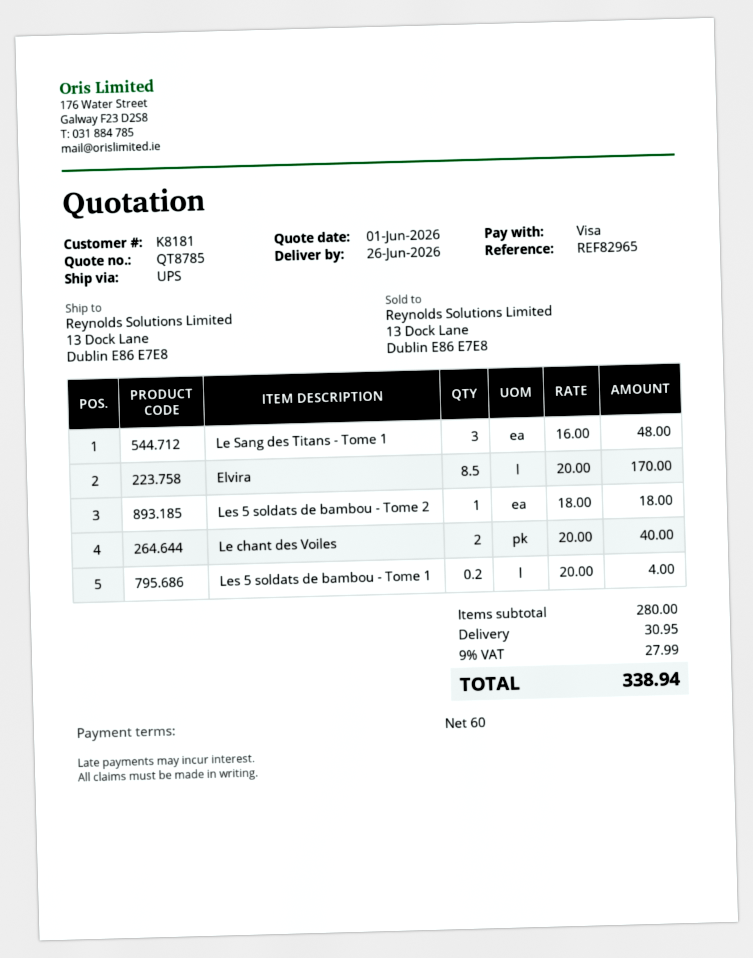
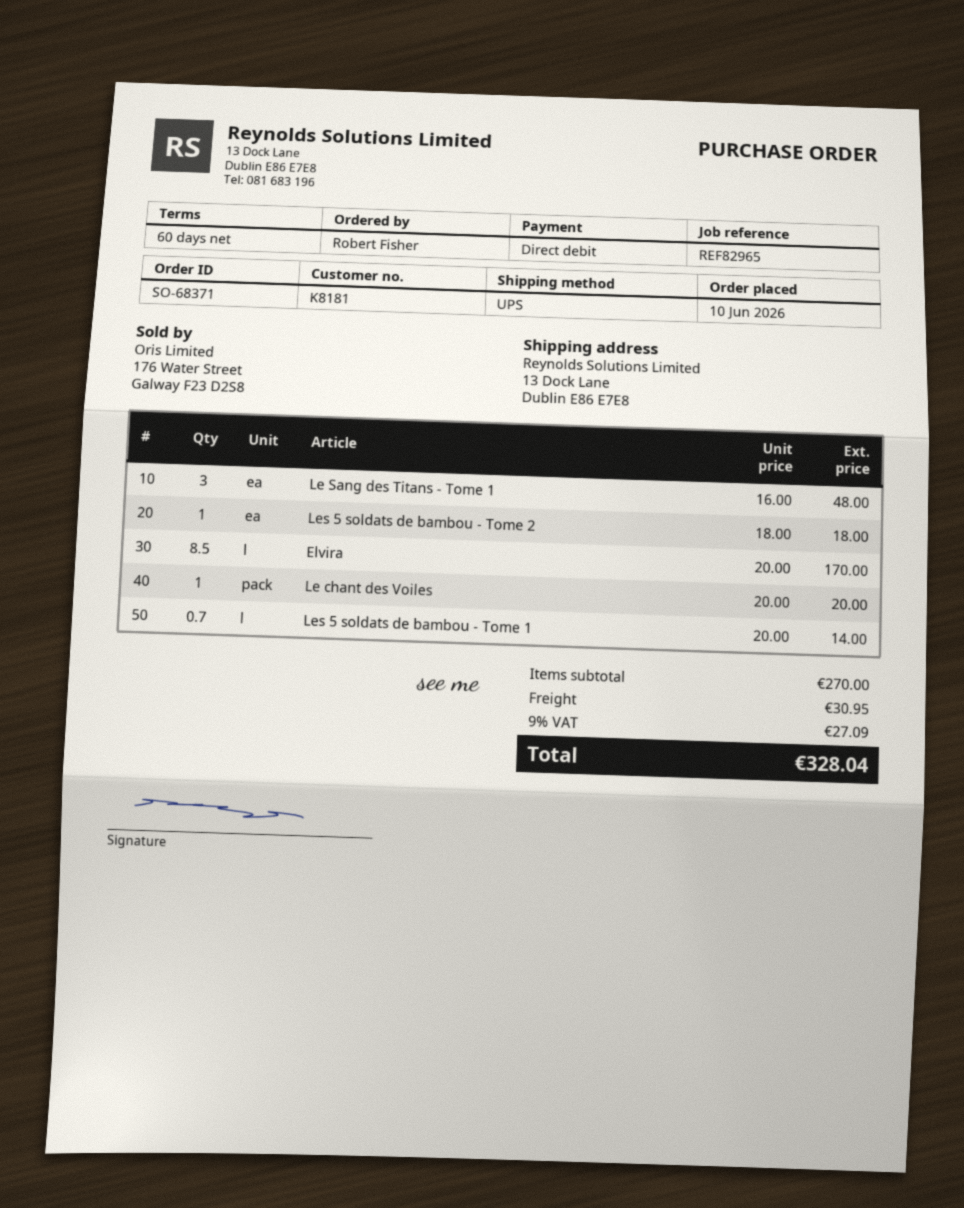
payment method: Visa -> direct debit
Le chant des Voiles: 2 x 20.00 = 40.00 -> 1 x 20.00 = 20.00
Les 5 soldats de bambou - Tome 1: 0.2 x 20.00 = 4.00 -> 0.7 x 20.00 = 14.00
subtotal: 280.00 -> 270.00
tax: 9% = 27.99 -> 9% = 27.09
total: 338.94 -> 328.04

